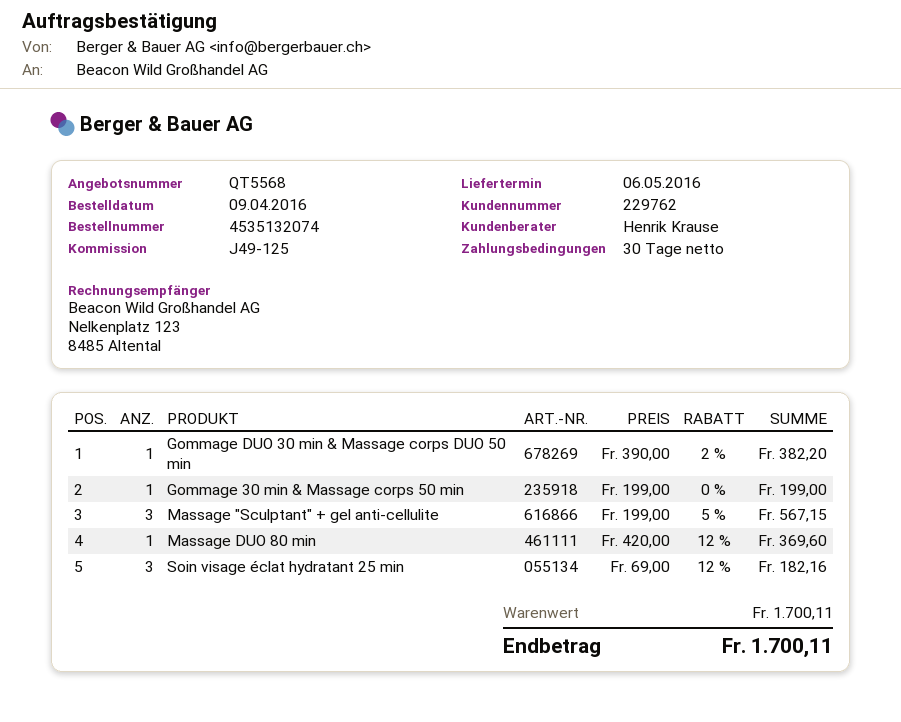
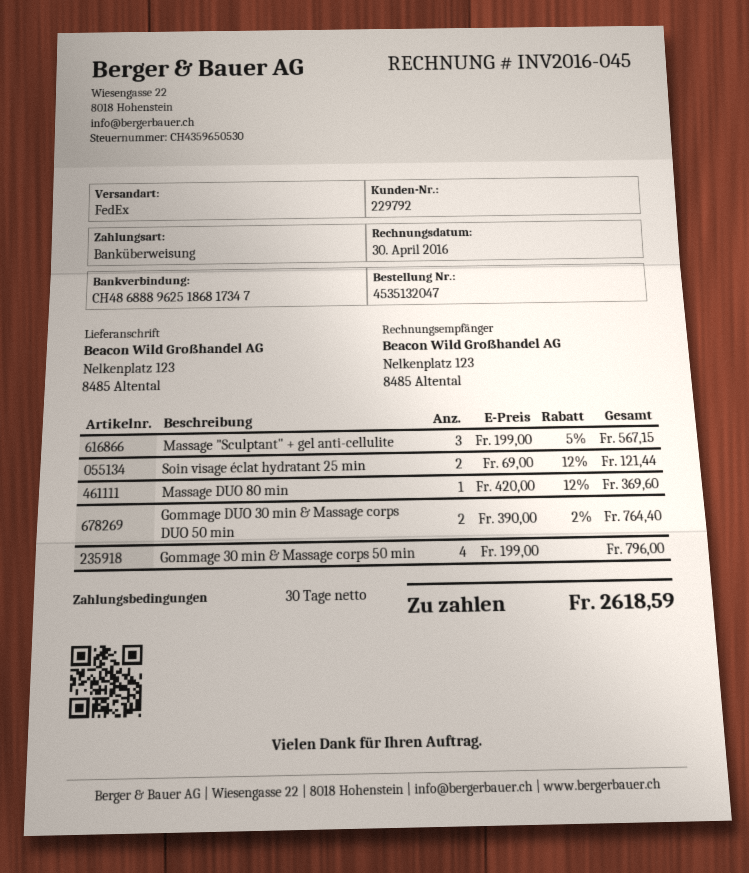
order number: 4535132074 -> 4535132047
customer number: 229762 -> 229792
Gommage DUO 30 min & Massage corps DUO 50 min: 1 x 390.00 - 2% = 382.20 -> 2 x 390.00 - 2% = 764.40
Gommage 30 min & Massage corps 50 min: 1 x 199.00 = 199.00 -> 4 x 199.00 = 796.00
Soin visage éclat hydratant 25 min: 3 x 69.00 - 12% = 182.16 -> 2 x 69.00 - 12% = 121.44
total: 1700.11 -> 2618.59

